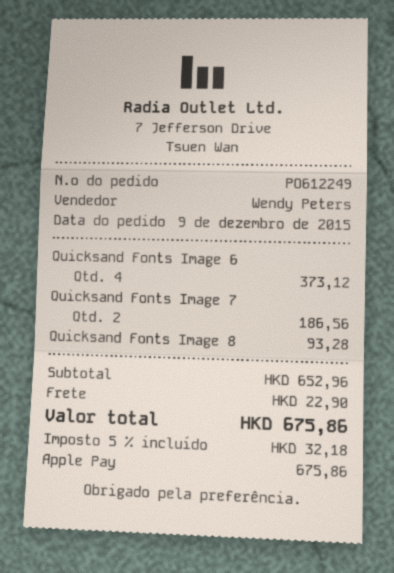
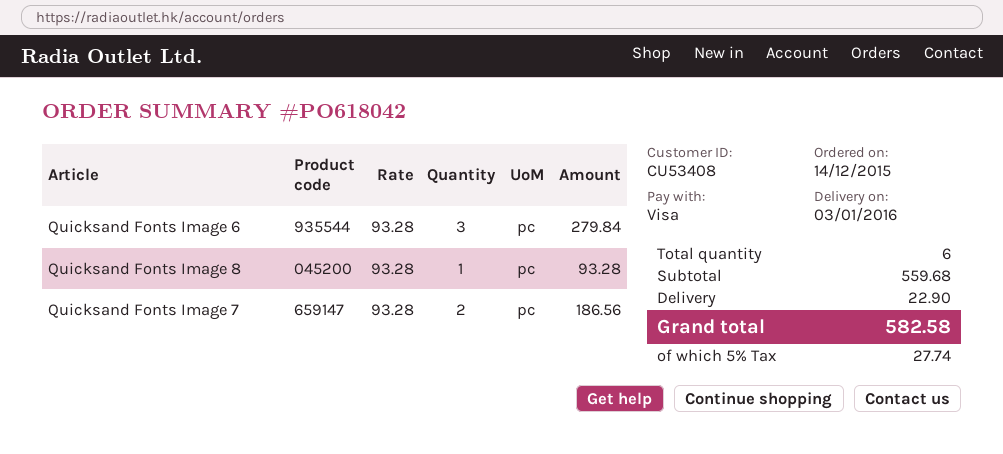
order number: PO612249 -> PO618042
order date: 2015-12-09 -> 2015-12-14
payment method: Apple Pay -> Visa
Quicksand Fonts Image 6: 4 for 373.12 -> 3 for 279.84
subtotal: 652.96 -> 559.68
tax: 5% = 32.18 -> 5% = 27.74
total: 675.86 -> 582.58

